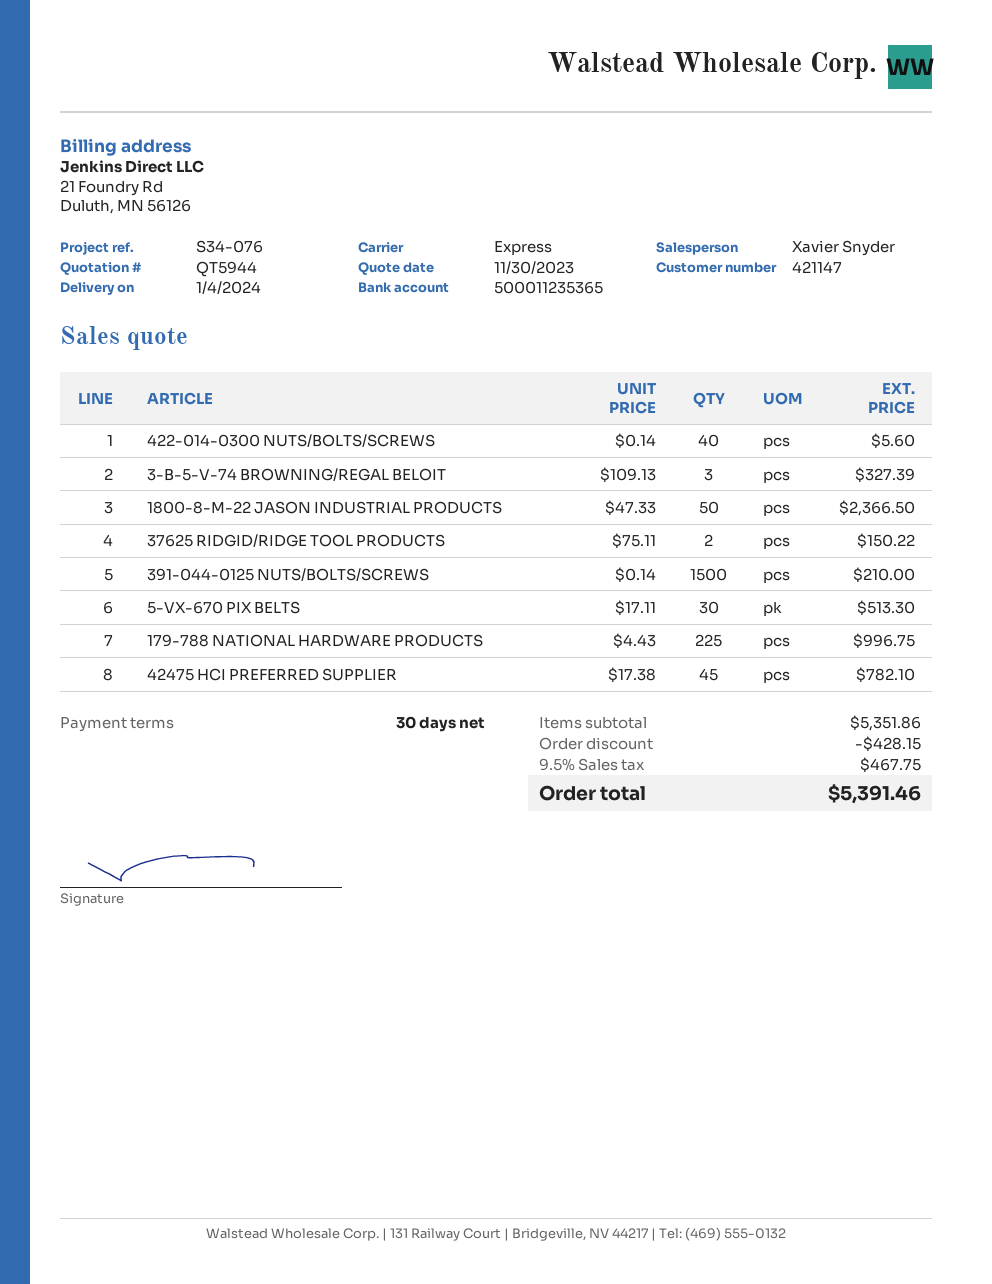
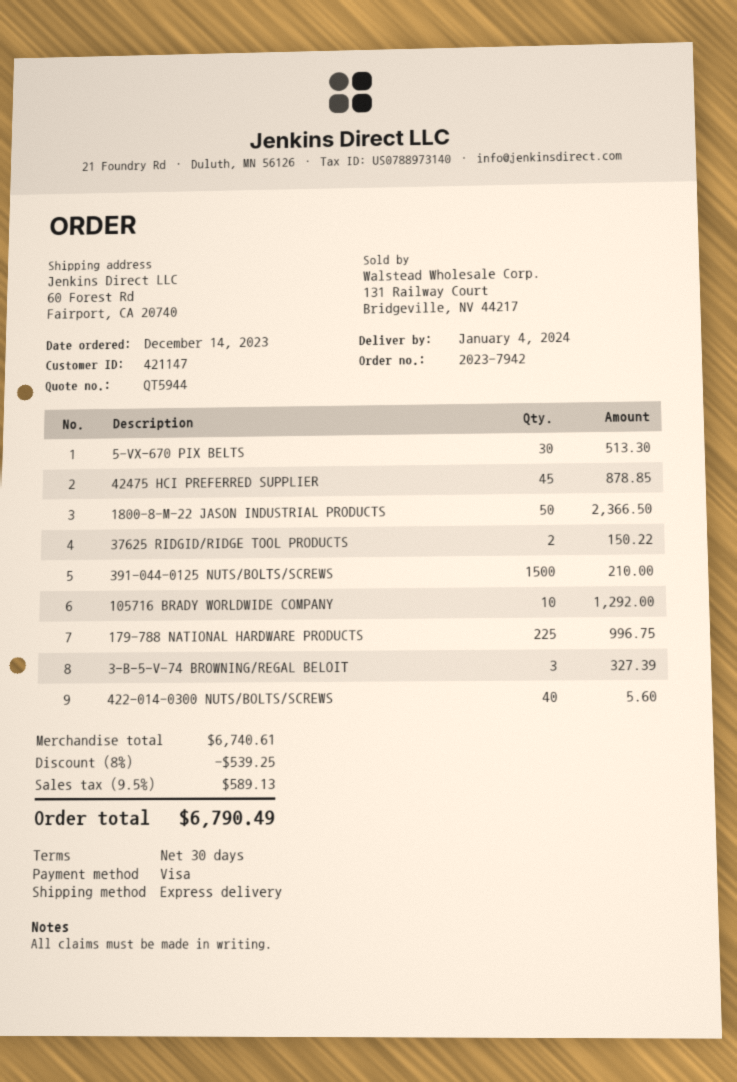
42475 HCI PREFERRED SUPPLIER: 45 for 782.10 -> 45 for 878.85
105716 BRADY WORLDWIDE COMPANY: none -> 10 for 1292.00
subtotal: 5351.86 -> 6740.61
discount: 428.15 -> 539.25
tax: 9.5% = 467.75 -> 9.5% = 589.13
total: 5391.46 -> 6790.49

